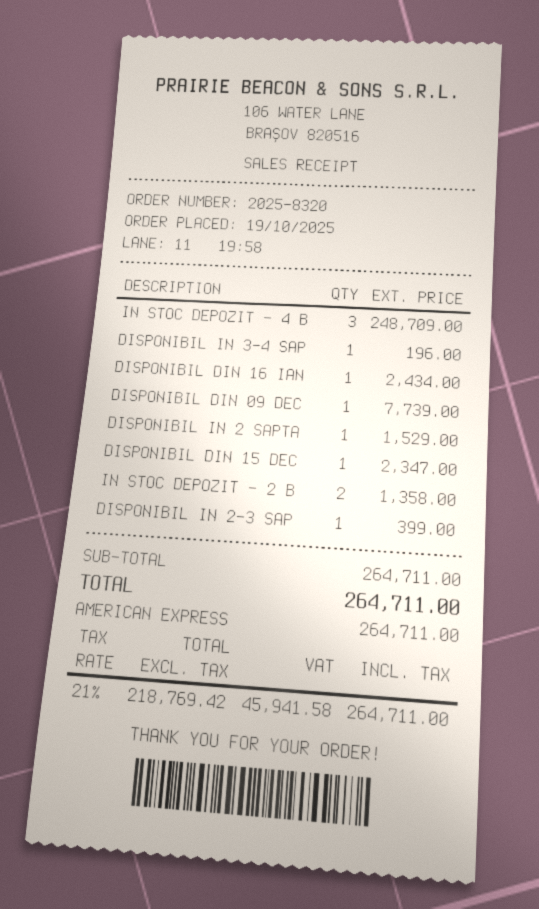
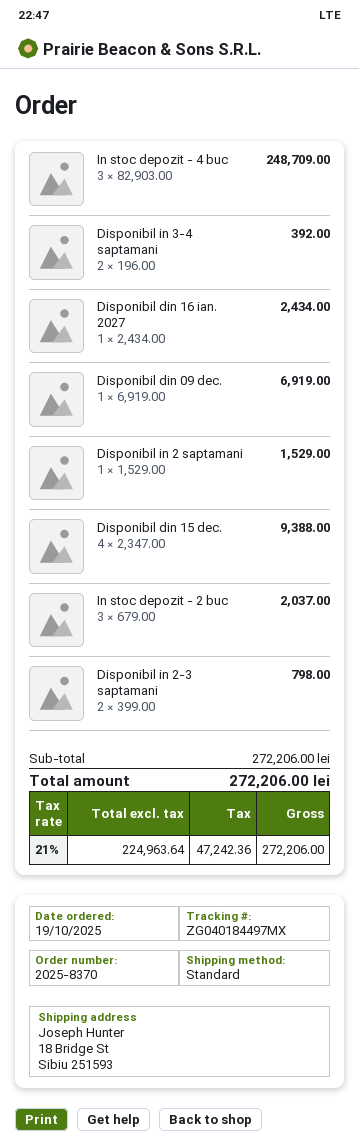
order number: 2025-8320 -> 2025-8370
DISPONIBIL IN 3-4 SAP: 1 for 196.00 -> 2 for 392.00
DISPONIBIL DIN 09 DEC: 1 for 7739.00 -> 1 for 6919.00
DISPONIBIL DIN 15 DEC: 1 for 2347.00 -> 4 for 9388.00
IN STOC DEPOZIT - 2 B: 2 for 1358.00 -> 3 for 2037.00
DISPONIBIL IN 2-3 SAP: 1 for 399.00 -> 2 for 798.00
subtotal: 264711.00 -> 272206.00
net: 218769.42 -> 224963.64
tax: 21% = 45941.58 -> 21% = 47242.36
total: 264711.00 -> 272206.00

